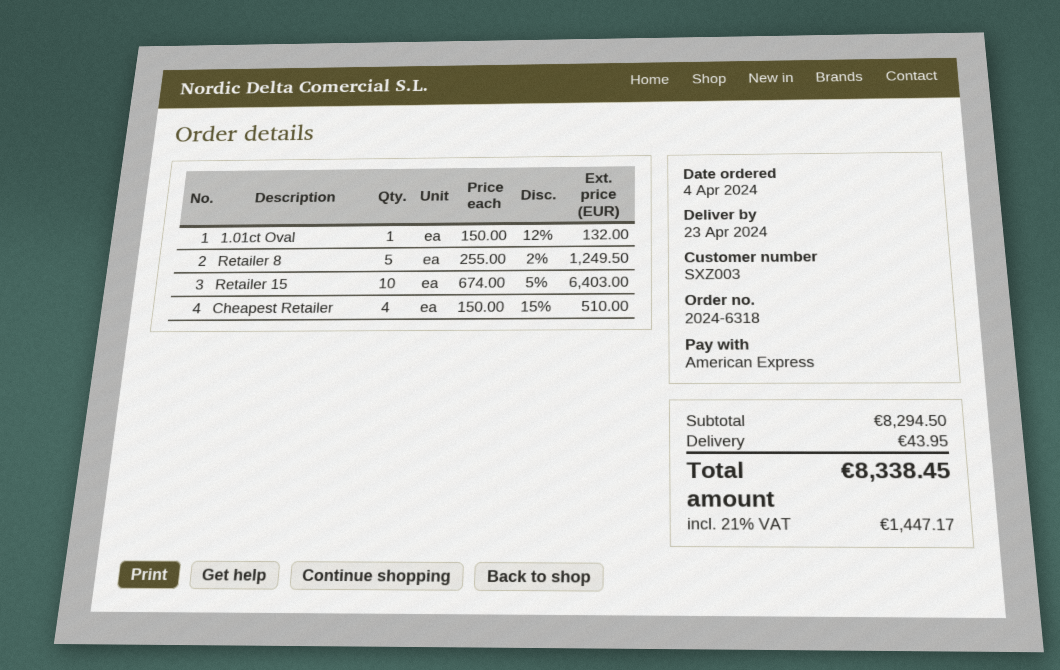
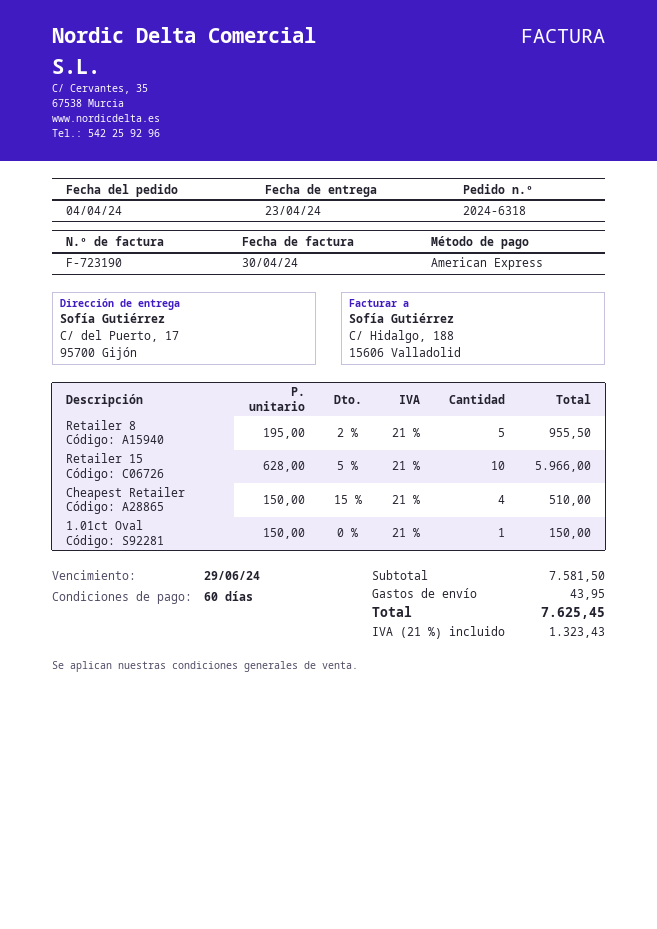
1.01ct Oval: 1 x 150.00 - 12% = 132.00 -> 1 x 150.00 = 150.00
Retailer 8: 5 x 255.00 - 2% = 1249.50 -> 5 x 195.00 - 2% = 955.50
Retailer 15: 10 x 674.00 - 5% = 6403.00 -> 10 x 628.00 - 5% = 5966.00
subtotal: 8294.50 -> 7581.50
tax: 21% = 1447.17 -> 21% = 1323.43
total: 8338.45 -> 7625.45

